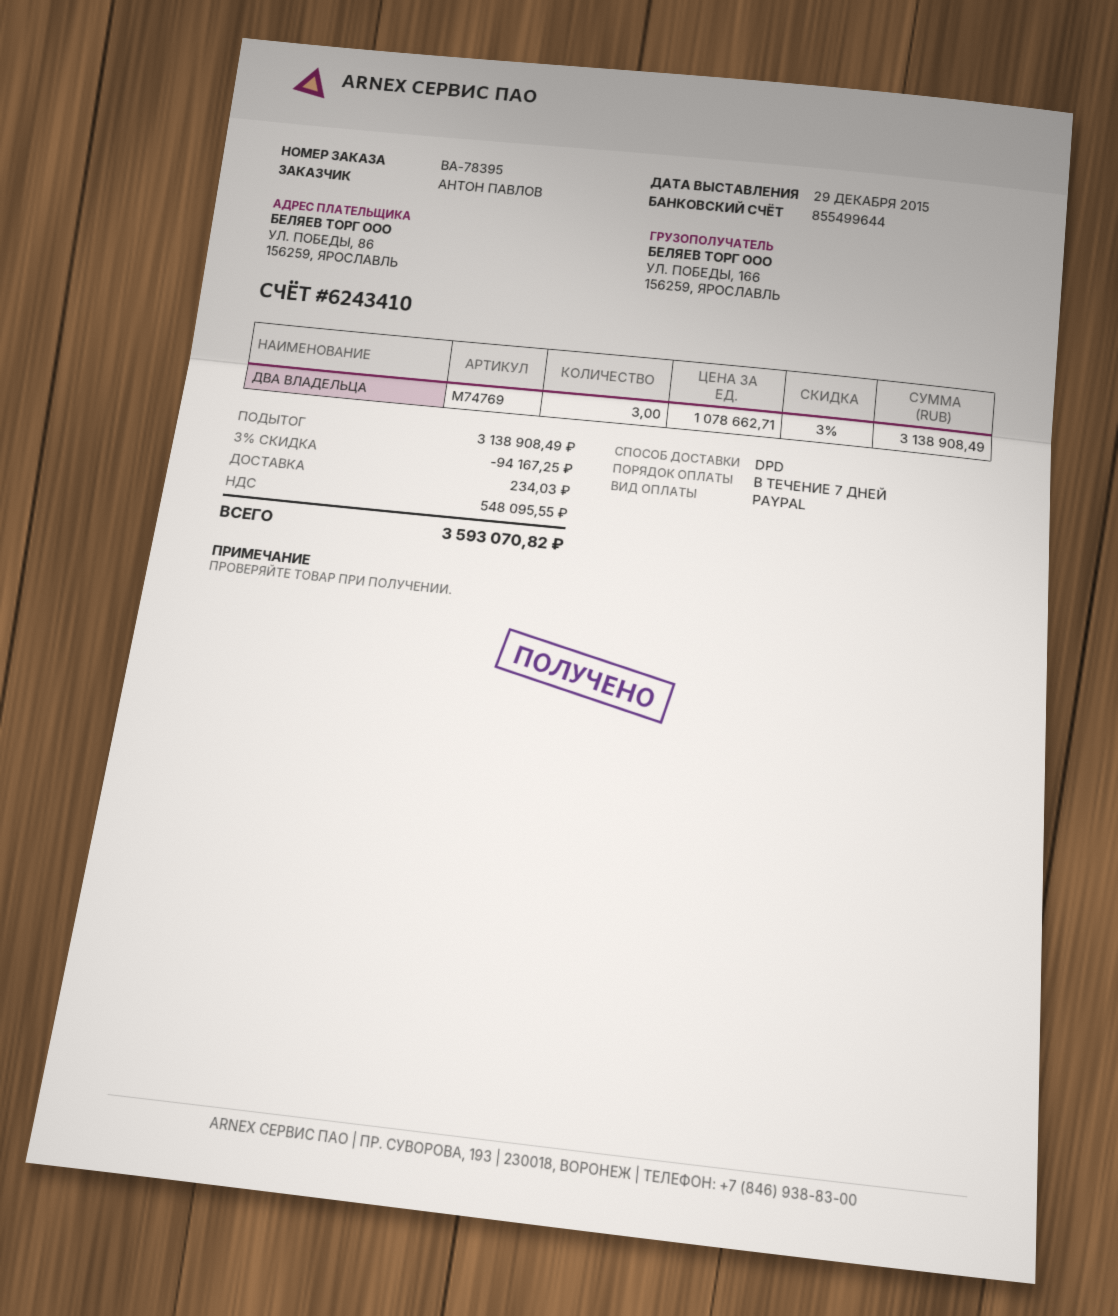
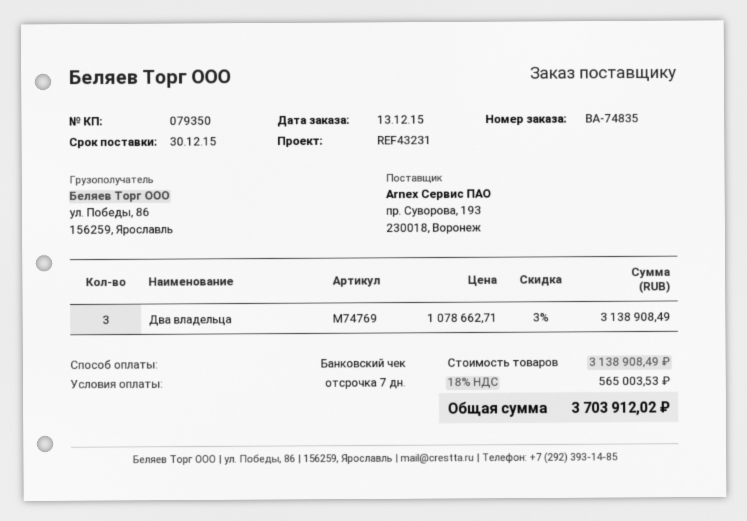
order number: BA-78395 -> BA-74835
payment method: PayPal -> cheque
ship to: УЛ. ПОБЕДЫ, 166, 156259, ЯРОСЛАВЛЬ -> ул. Победы, 86, 156259, Ярославль
discount: 3% = 94167.25 -> none
shipping: 234.03 -> none
tax: 548095.55 -> 565003.53
total: 3593070.82 -> 3703912.02

